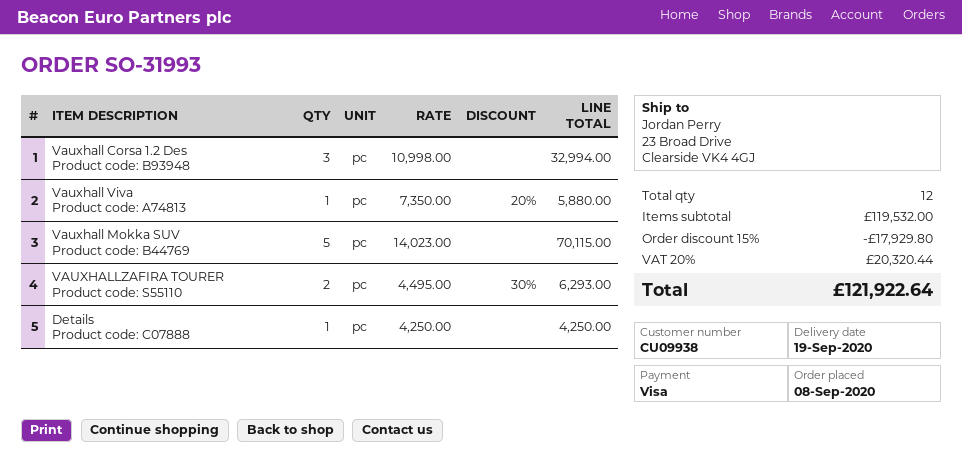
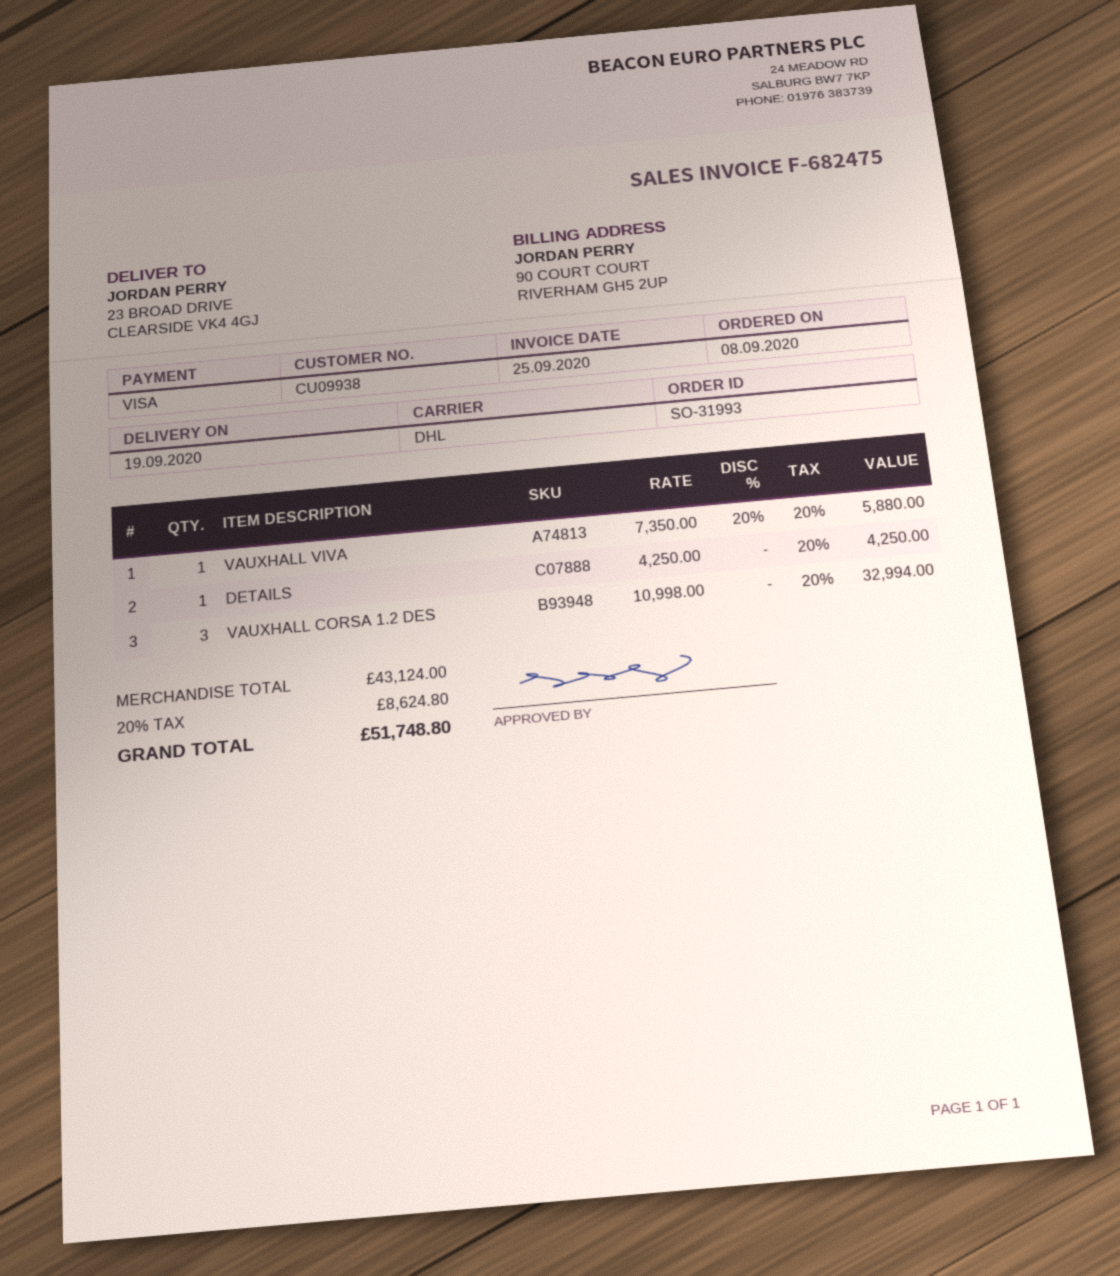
Vauxhall Mokka SUV: 5 x 14023.00 = 70115.00 -> none
VAUXHALLZAFIRA TOURER: 2 x 4495.00 - 30% = 6293.00 -> none
subtotal: 119532.00 -> 43124.00
discount: 15% = 17929.80 -> none
tax: 20% = 20320.44 -> 20% = 8624.80
total: 121922.64 -> 51748.80

